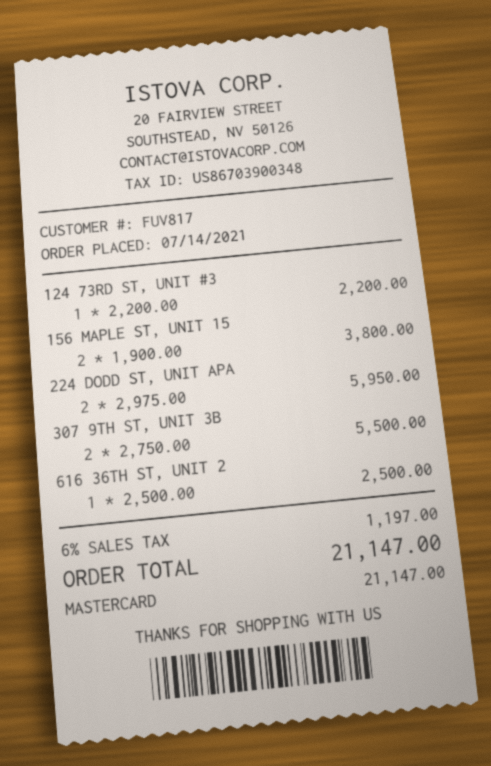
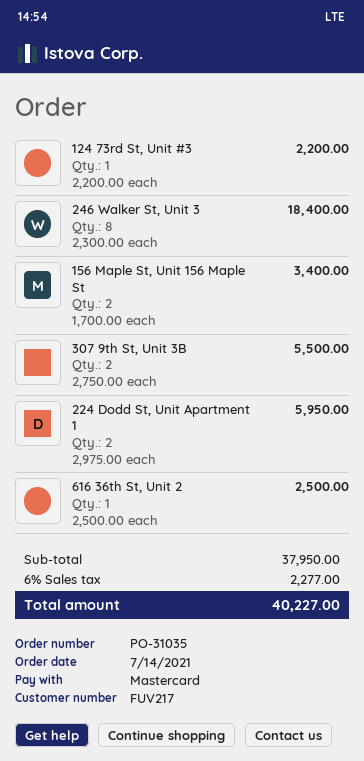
customer number: FUV817 -> FUV217
156 MAPLE ST, UNIT 15: 2 x 1900.00 = 3800.00 -> 2 x 1700.00 = 3400.00
246 Walker St, Unit 3: none -> 8 x 2300.00 = 18400.00
tax: 6% = 1197.00 -> 6% = 2277.00
total: 21147.00 -> 40227.00

